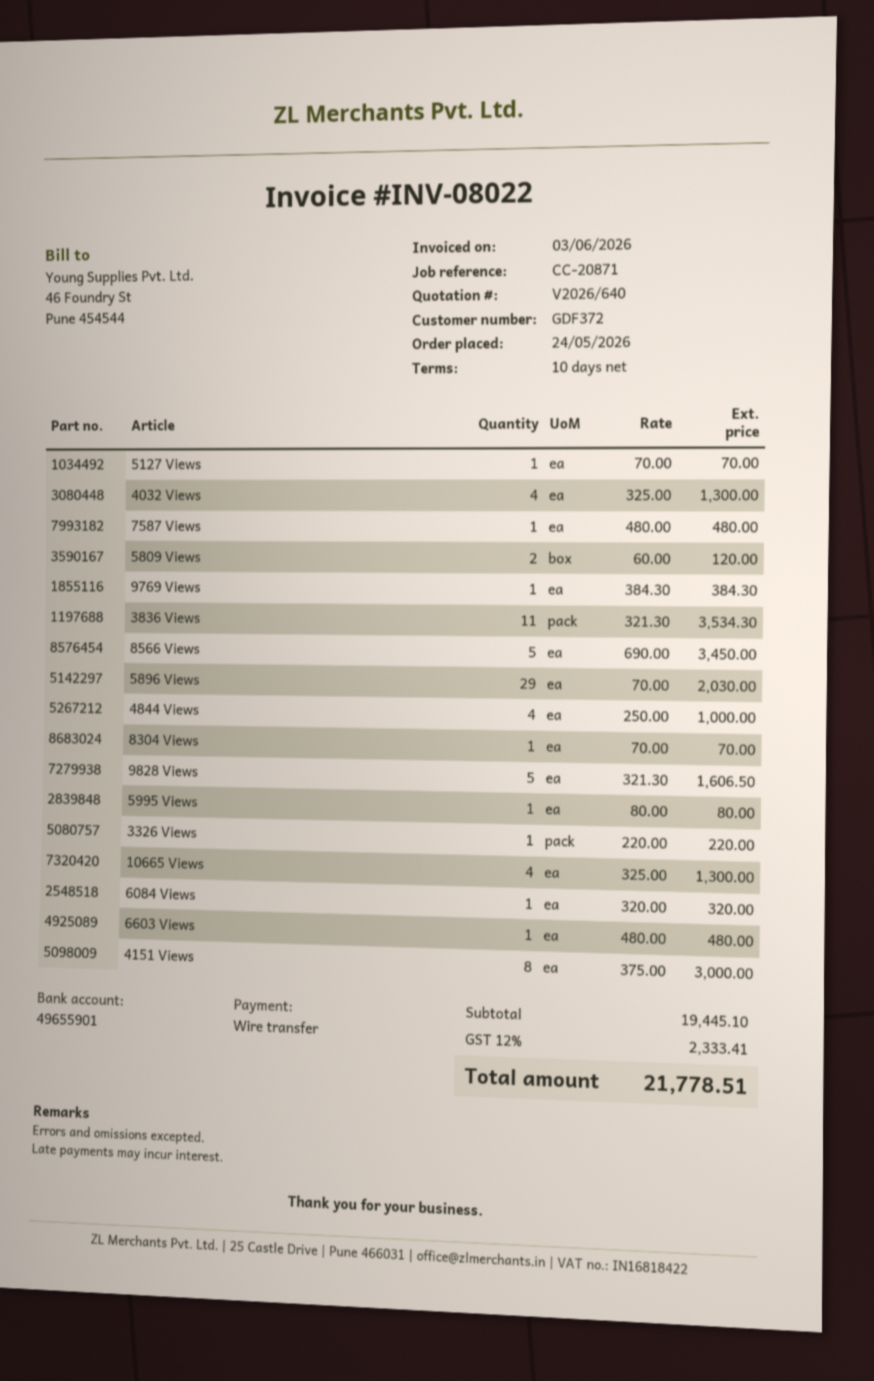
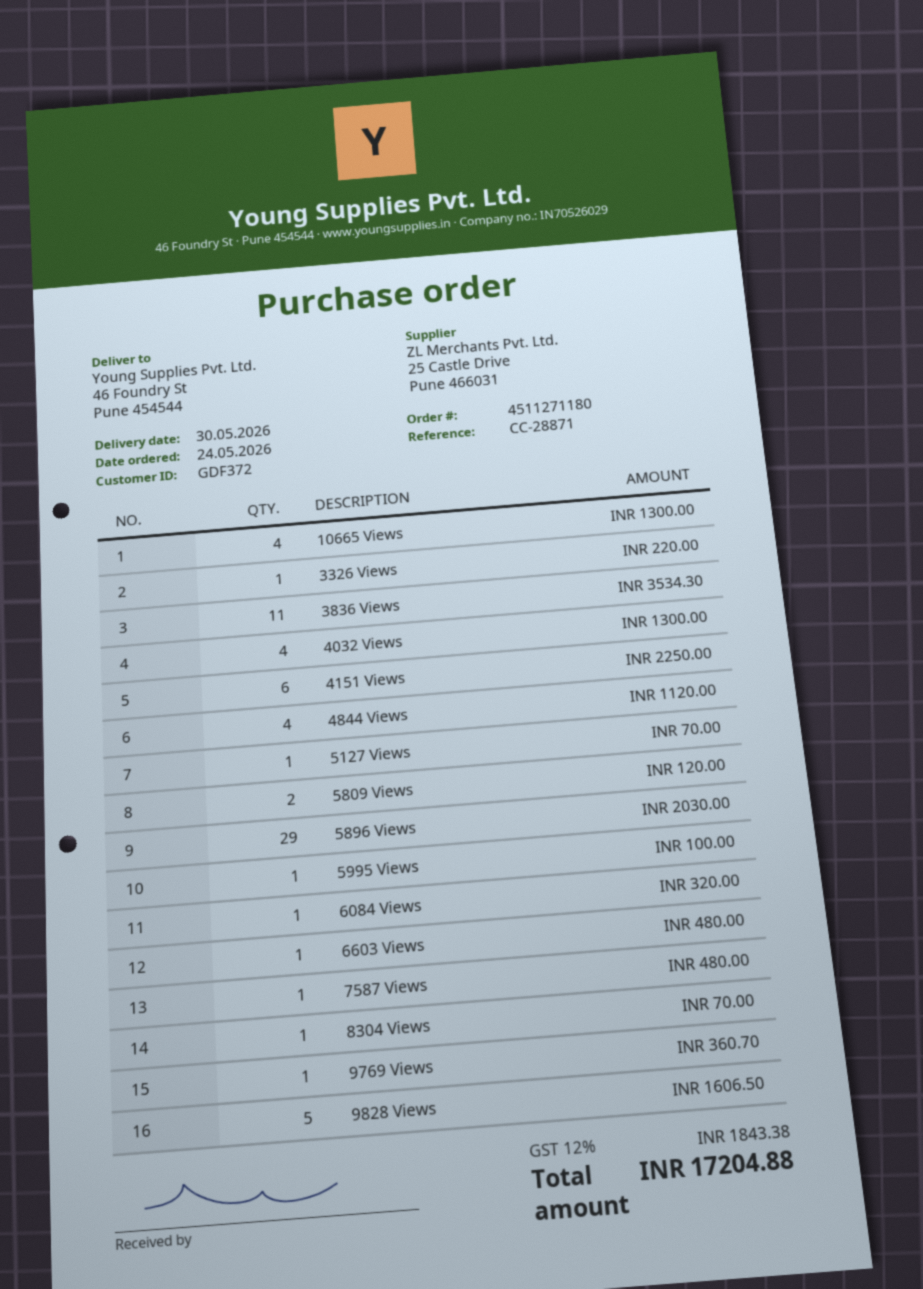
reference: CC-20871 -> CC-28871
9769 Views: 1 for 384.30 -> 1 for 360.70
8566 Views: 5 for 3450.00 -> none
4844 Views: 4 for 1000.00 -> 4 for 1120.00
5995 Views: 1 for 80.00 -> 1 for 100.00
4151 Views: 8 for 3000.00 -> 6 for 2250.00
tax: 12% = 2333.41 -> 12% = 1843.38
total: 21778.51 -> 17204.88

